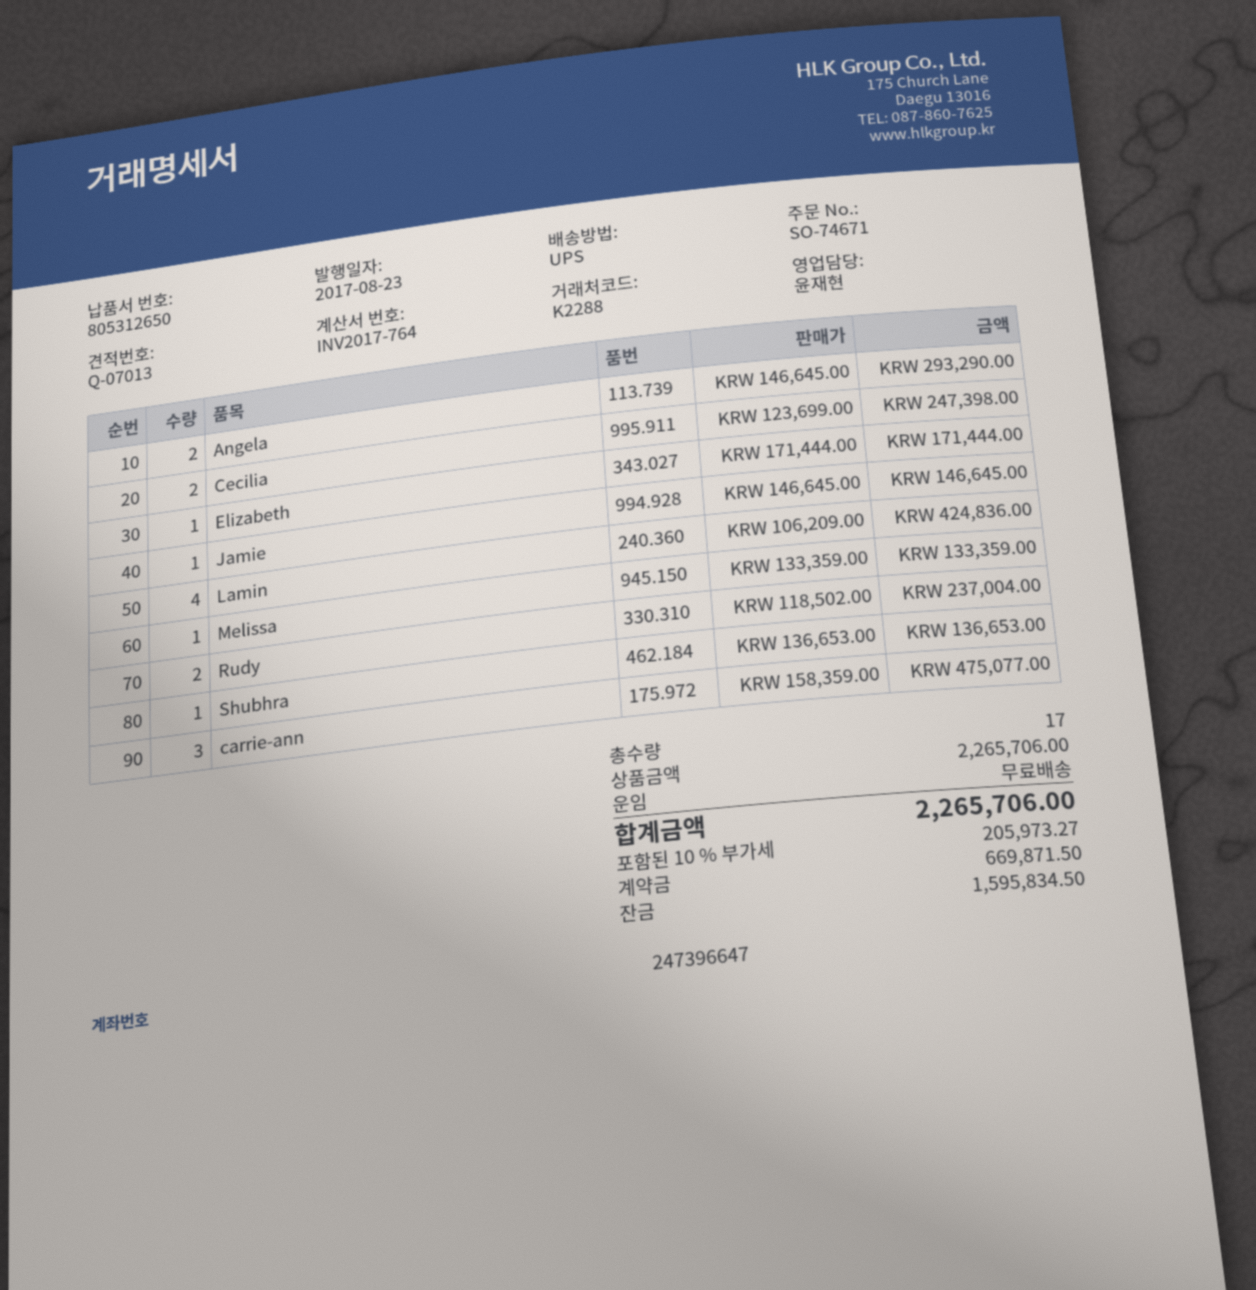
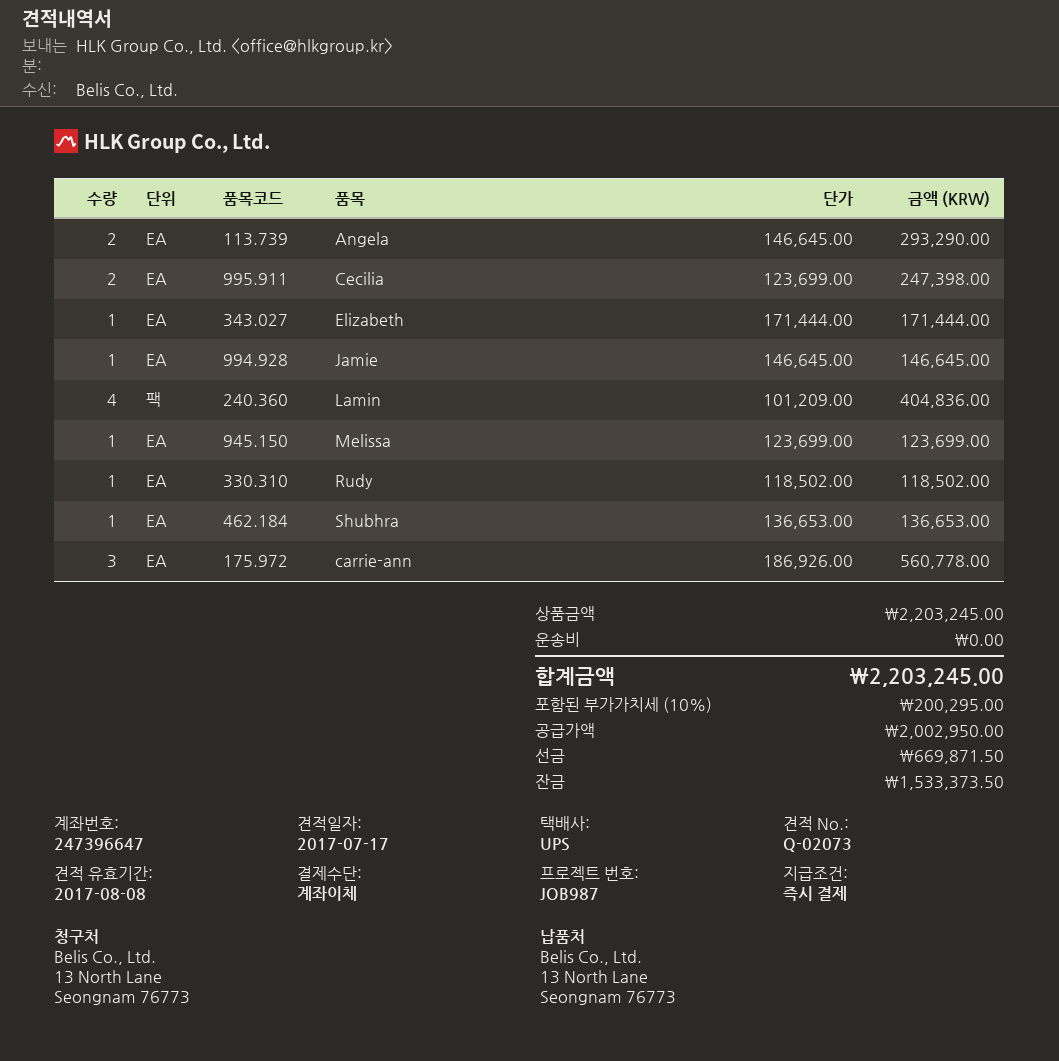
quote number: Q-07013 -> Q-02073
Lamin: 4 x 106209.00 = 424836.00 -> 4 x 101209.00 = 404836.00
Melissa: 1 x 133359.00 = 133359.00 -> 1 x 123699.00 = 123699.00
Rudy: 2 x 118502.00 = 237004.00 -> 1 x 118502.00 = 118502.00
carrie-ann: 3 x 158359.00 = 475077.00 -> 3 x 186926.00 = 560778.00
subtotal: 2265706.00 -> 2203245.00
tax: 10% = 205973.27 -> 10% = 200295.00
total: 2265706.00 -> 2203245.00
balance: 1595834.50 -> 1533373.50

